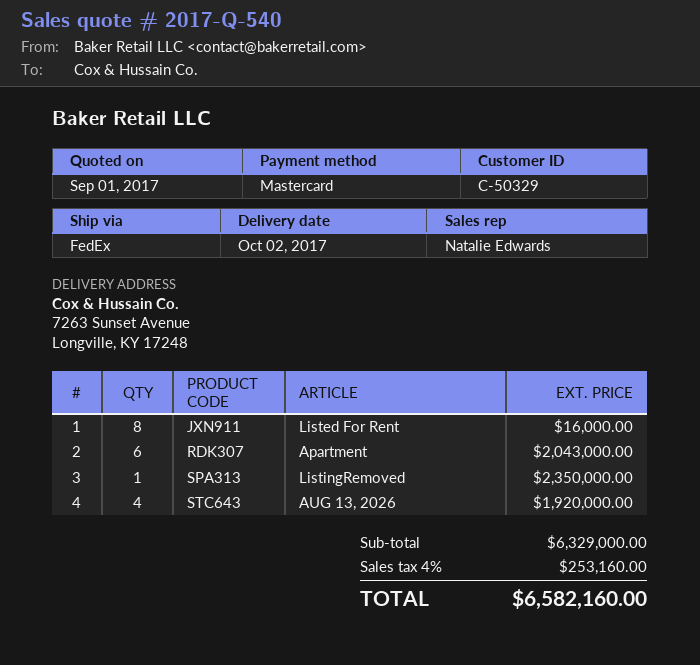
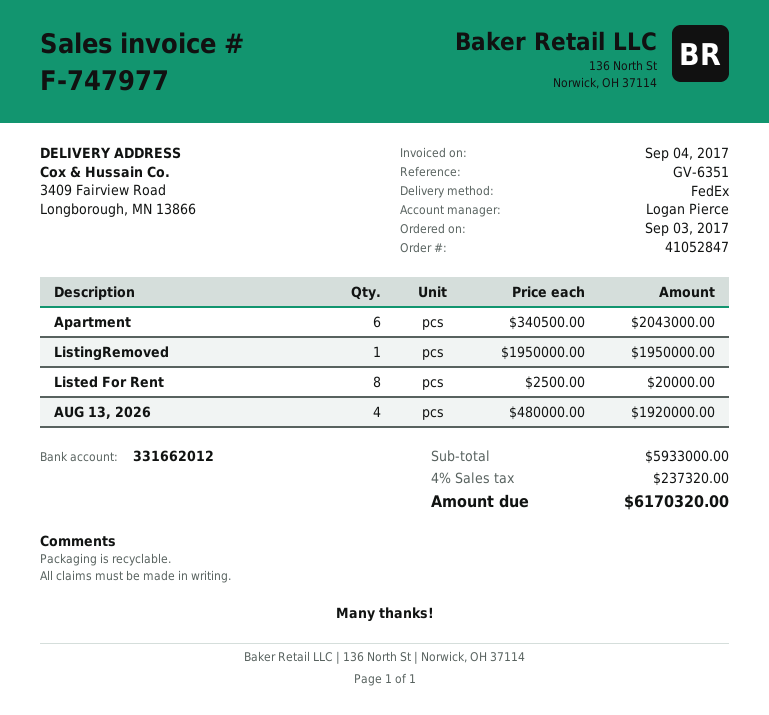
sales rep: Natalie Edwards -> Logan Pierce
ship to: 7263 Sunset Avenue, Longville, KY 17248 -> 3409 Fairview Road, Longborough, MN 13866
Listed For Rent: 8 for 16000.00 -> 8 for 20000.00
ListingRemoved: 1 for 2350000.00 -> 1 for 1950000.00
subtotal: 6329000.00 -> 5933000.00
tax: 4% = 253160.00 -> 4% = 237320.00
total: 6582160.00 -> 6170320.00

